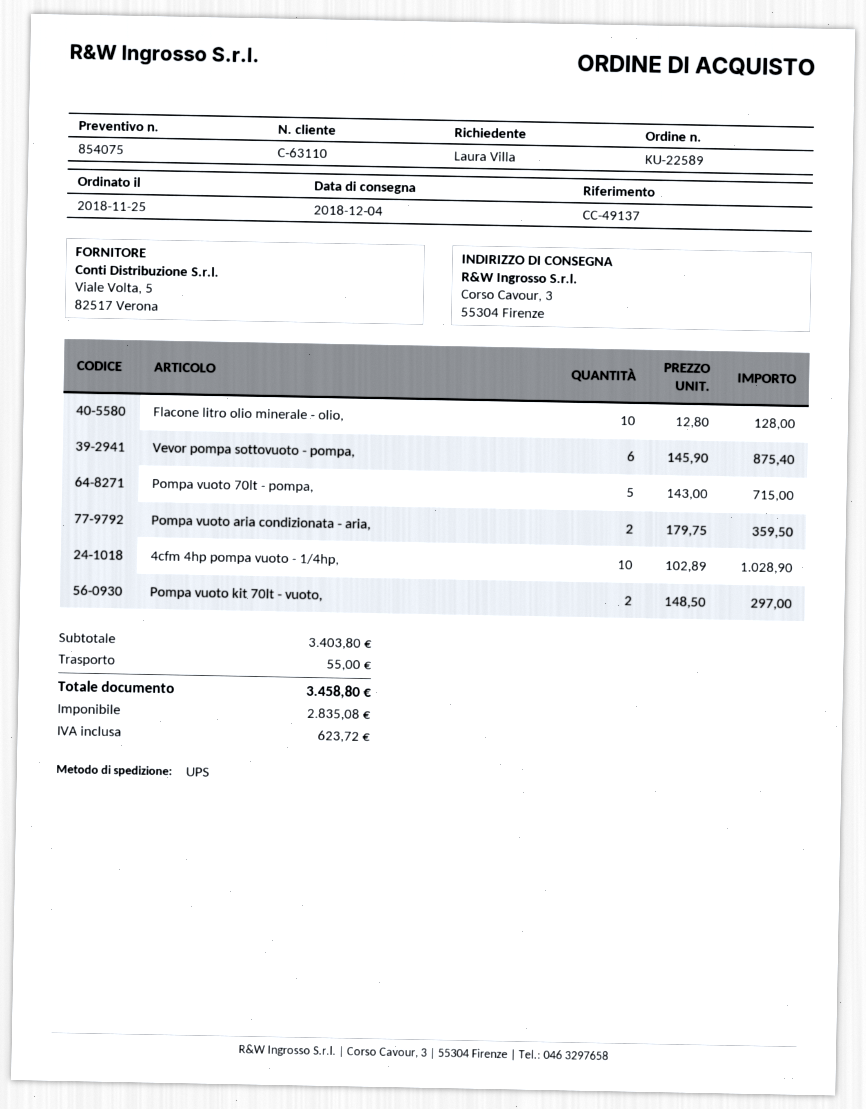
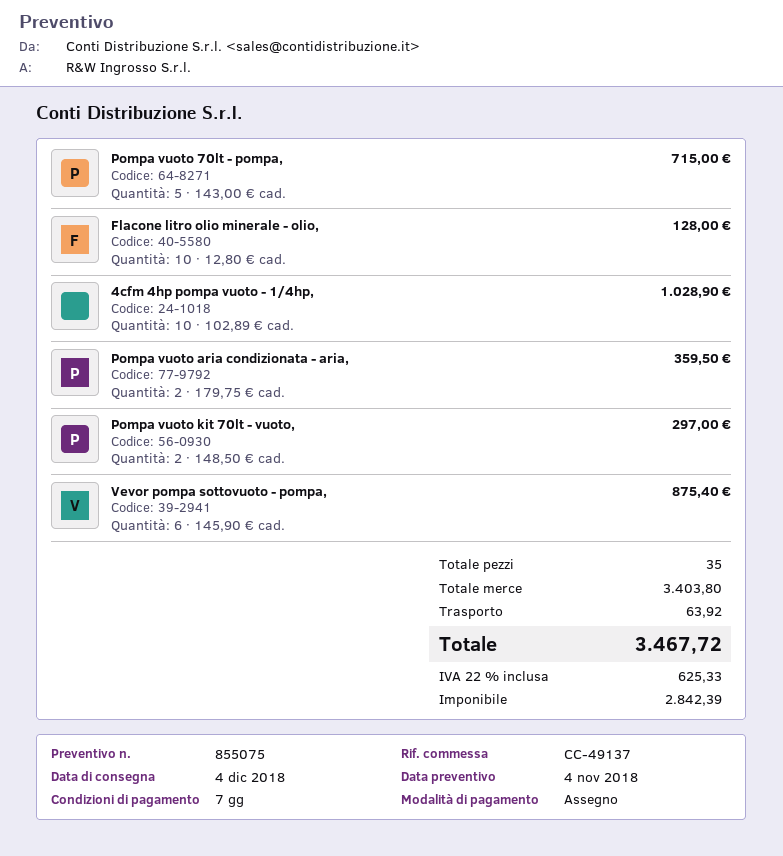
quote number: 854075 -> 855075
shipping: 55.00 -> 63.92
net: 2835.08 -> 2842.39
tax: 623.72 -> 625.33
total: 3458.80 -> 3467.72

